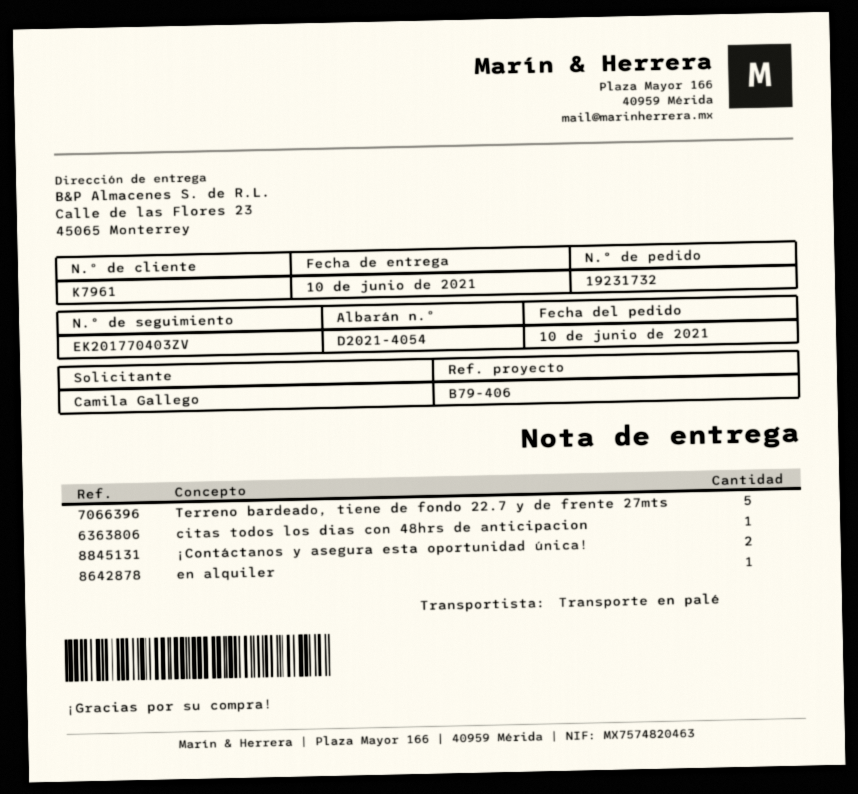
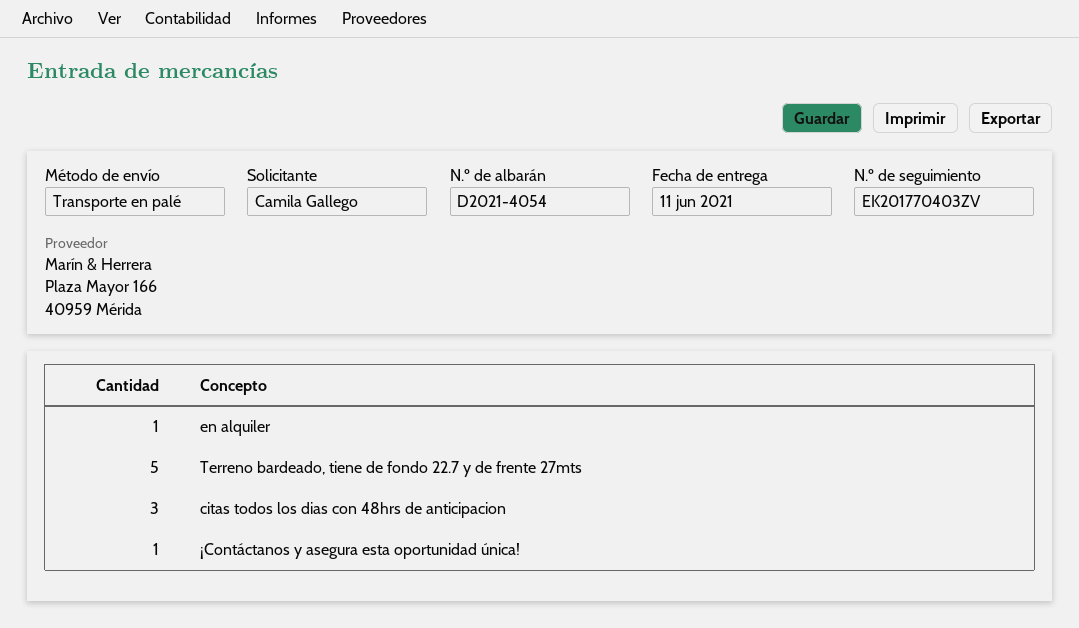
delivery date: 2021-06-10 -> 2021-06-11
citas todos los dias con 48hrs de anticipacion: 1 -> 3
¡Contáctanos y asegura esta oportunidad única!: 2 -> 1

